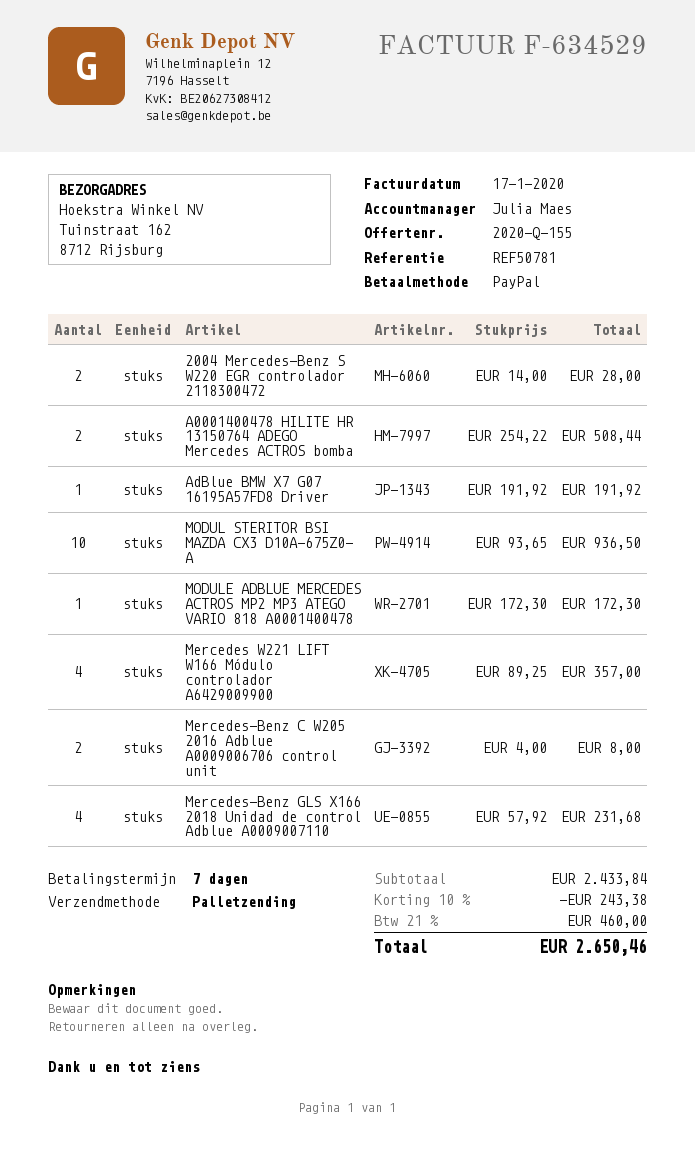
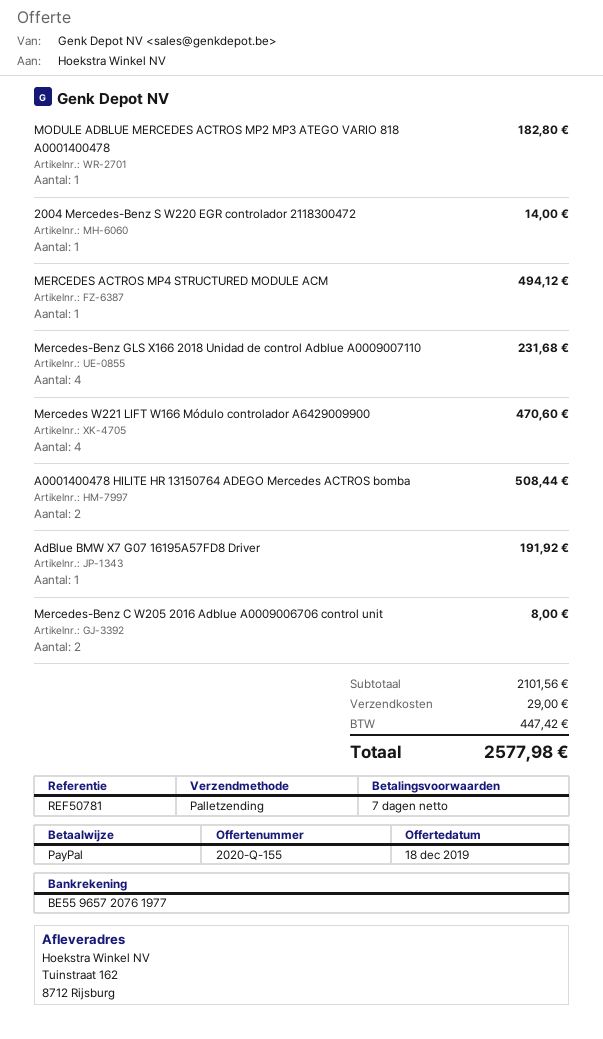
2004 Mercedes-Benz S W220 EGR controlador 2118300472: 2 for 28.00 -> 1 for 14.00
MODUL STERITOR BSI MAZDA CX3 D10A-675Z0- A: 10 for 936.50 -> none
MODULE ADBLUE MERCEDES ACTROS MP2 MP3 ATEGO VARIO 818 A0001400478: 1 for 172.30 -> 1 for 182.80
Mercedes W221 LIFT W166 Módulo controlador A6429009900: 4 for 357.00 -> 4 for 470.60
MERCEDES ACTROS MP4 STRUCTURED MODULE ACM: none -> 1 for 494.12
subtotal: 2433.84 -> 2101.56
discount: 10% = 243.38 -> none
shipping: none -> 29.00
tax: 460.00 -> 447.42
total: 2650.46 -> 2577.98

